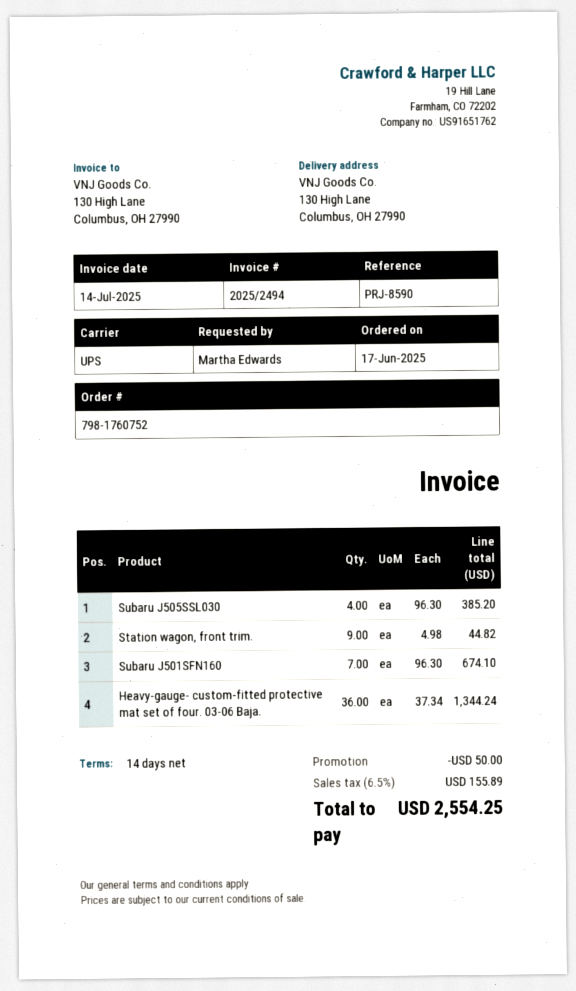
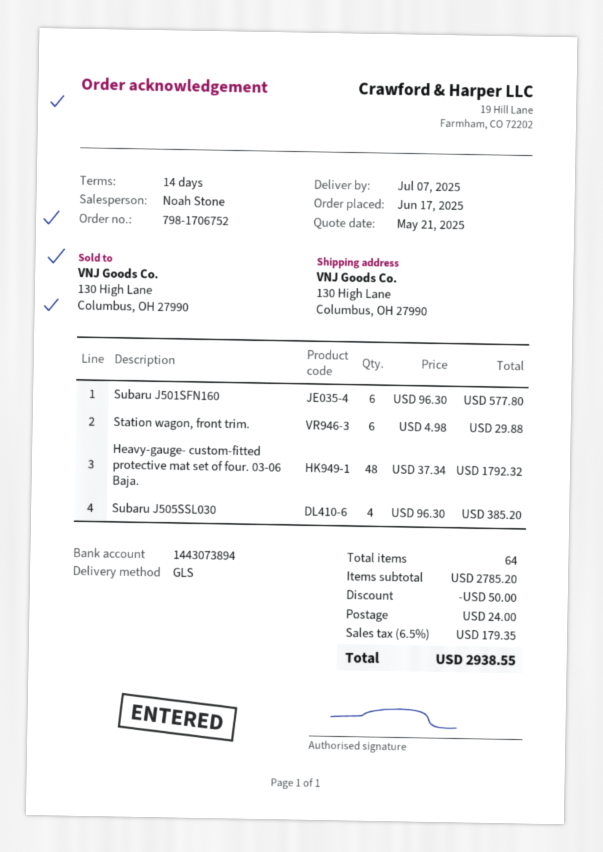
order number: 798-1760752 -> 798-1706752
shipping method: UPS -> GLS
Station wagon, front trim.: 9 x 4.98 = 44.82 -> 6 x 4.98 = 29.88
Subaru J501SFN160: 7 x 96.30 = 674.10 -> 6 x 96.30 = 577.80
Heavy-gauge- custom-fitted protective mat set of four. 03-06 Baja.: 36 x 37.34 = 1344.24 -> 48 x 37.34 = 1792.32
shipping: none -> 24.00
tax: 6.5% = 155.89 -> 6.5% = 179.35
total: 2554.25 -> 2938.55

